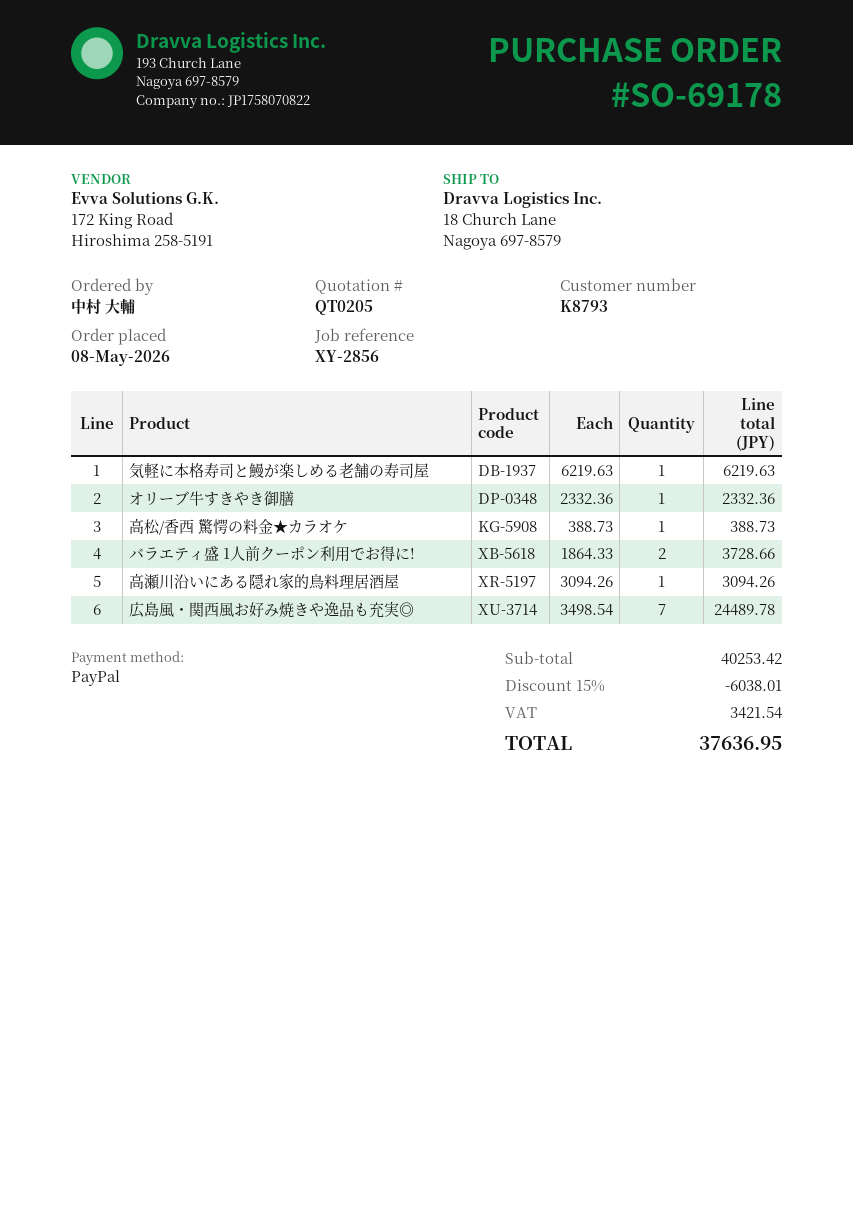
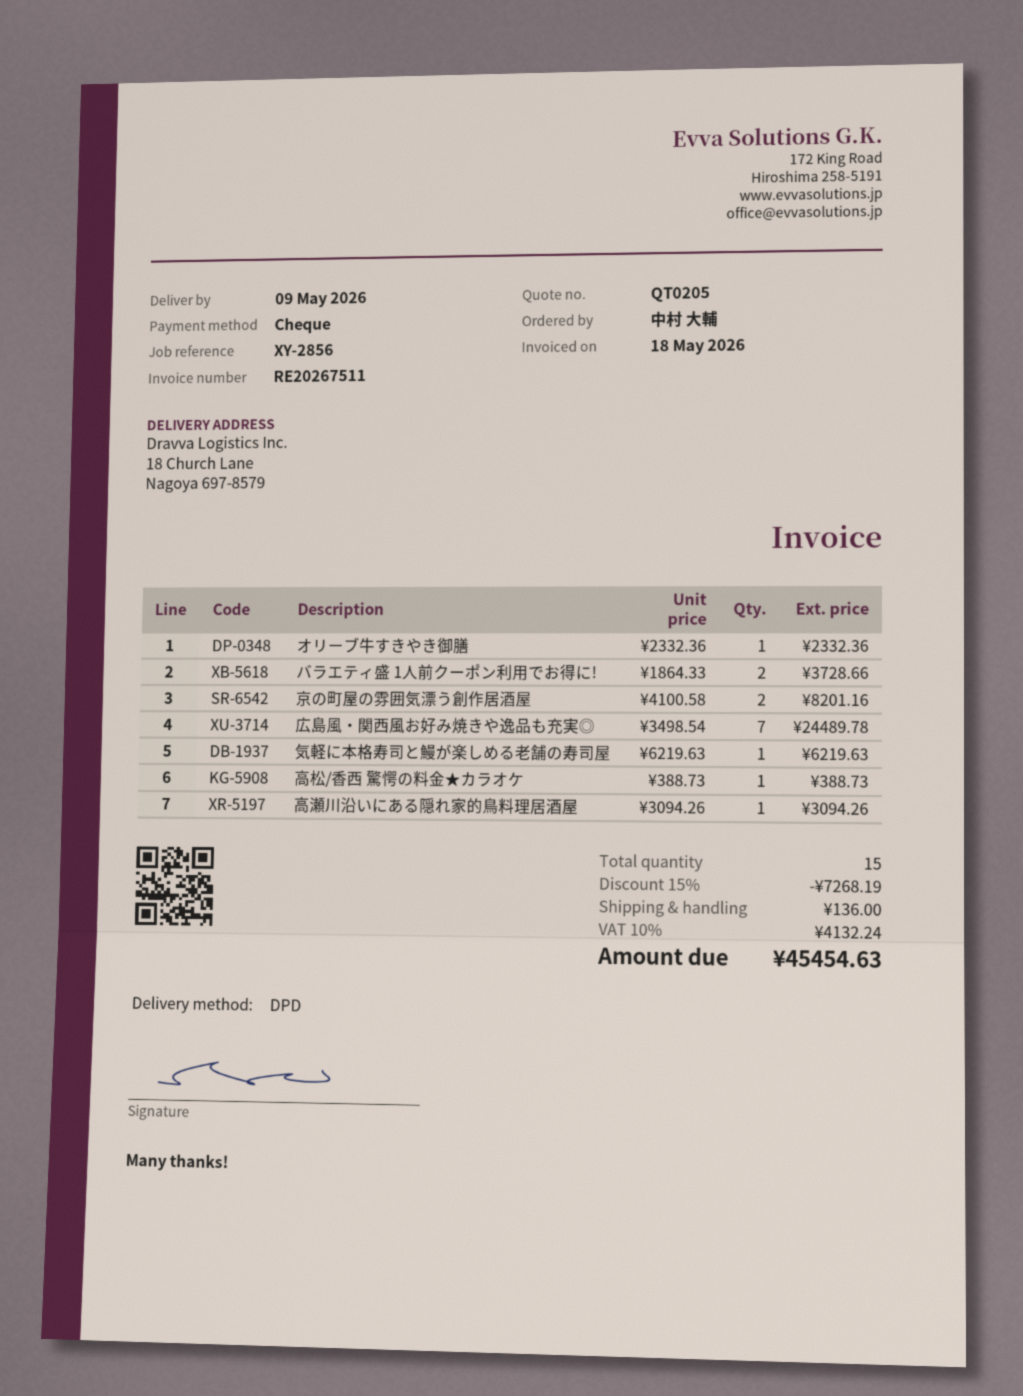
payment method: PayPal -> cheque
京の町屋の雰囲気漂う創作居酒屋: none -> 2 x 4100.58 = 8201.16
discount: 15% = 6038.01 -> 15% = 7268.19
shipping: none -> 136.00
tax: 3421.54 -> 4132.24
total: 37636.95 -> 45454.63

